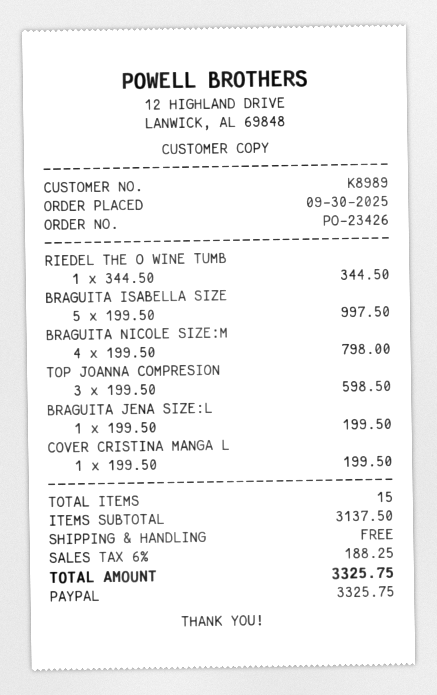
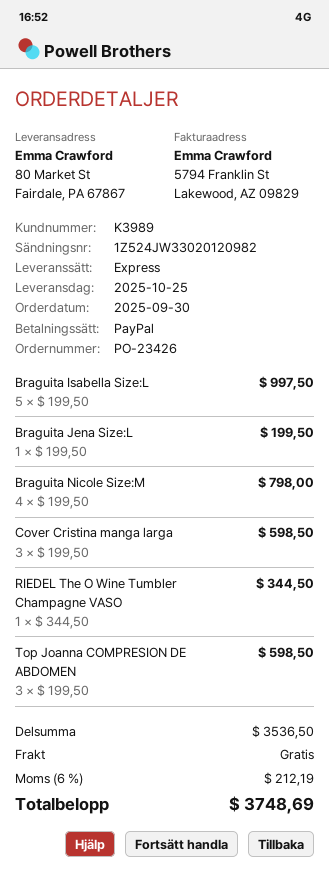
customer number: K8989 -> K3989
COVER CRISTINA MANGA L: 1 x 199.50 = 199.50 -> 3 x 199.50 = 598.50
subtotal: 3137.50 -> 3536.50
tax: 6% = 188.25 -> 6% = 212.19
total: 3325.75 -> 3748.69

